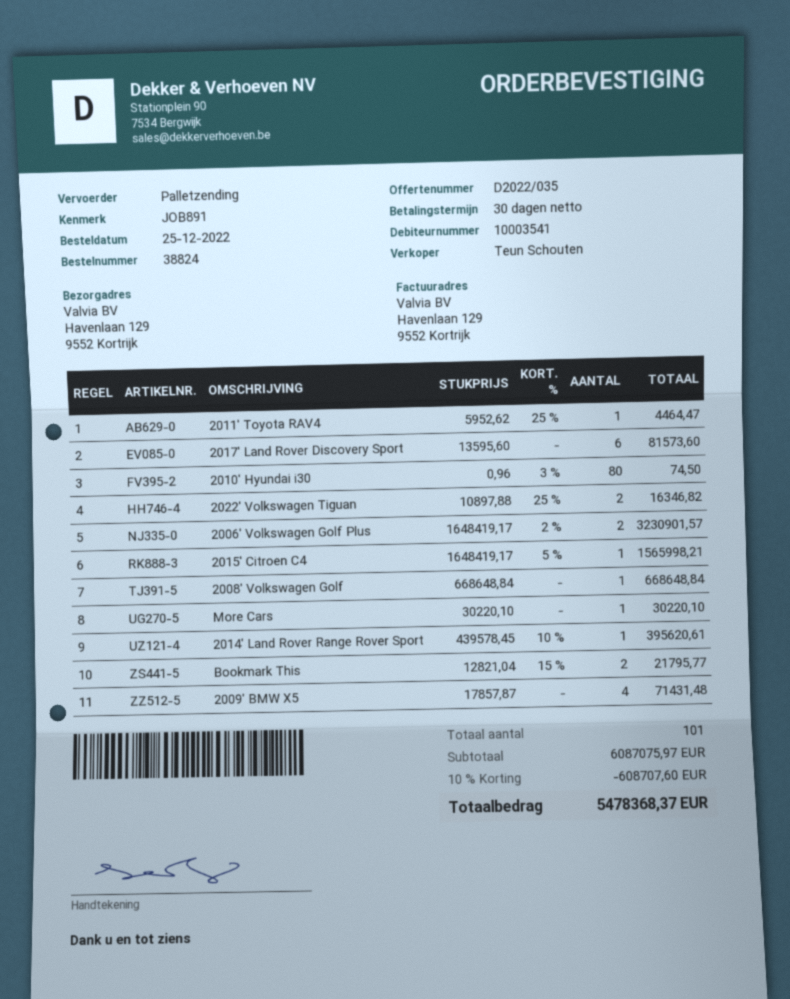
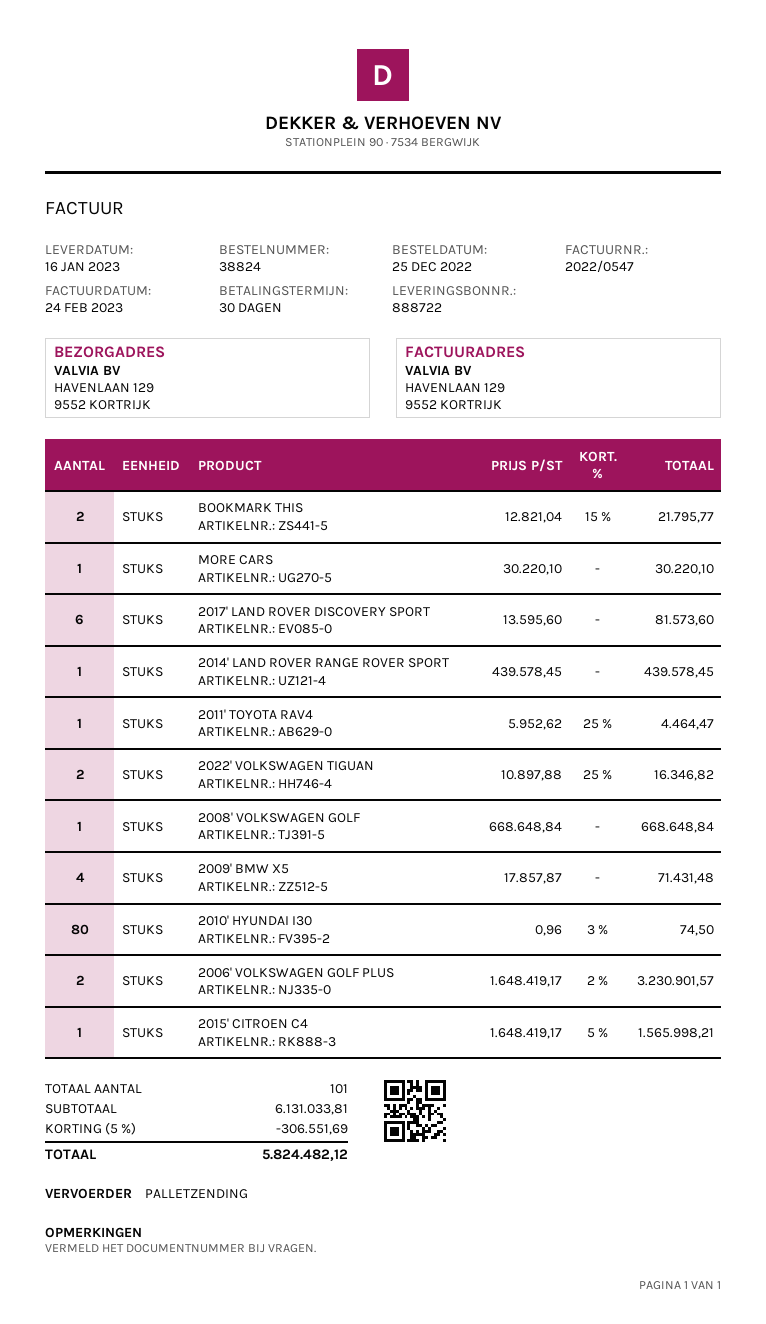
2014' Land Rover Range Rover Sport: 1 x 439578.45 - 10% = 395620.61 -> 1 x 439578.45 = 439578.45
subtotal: 6087075.97 -> 6131033.81
discount: 10% = 608707.60 -> 5% = 306551.69
total: 5478368.37 -> 5824482.12

